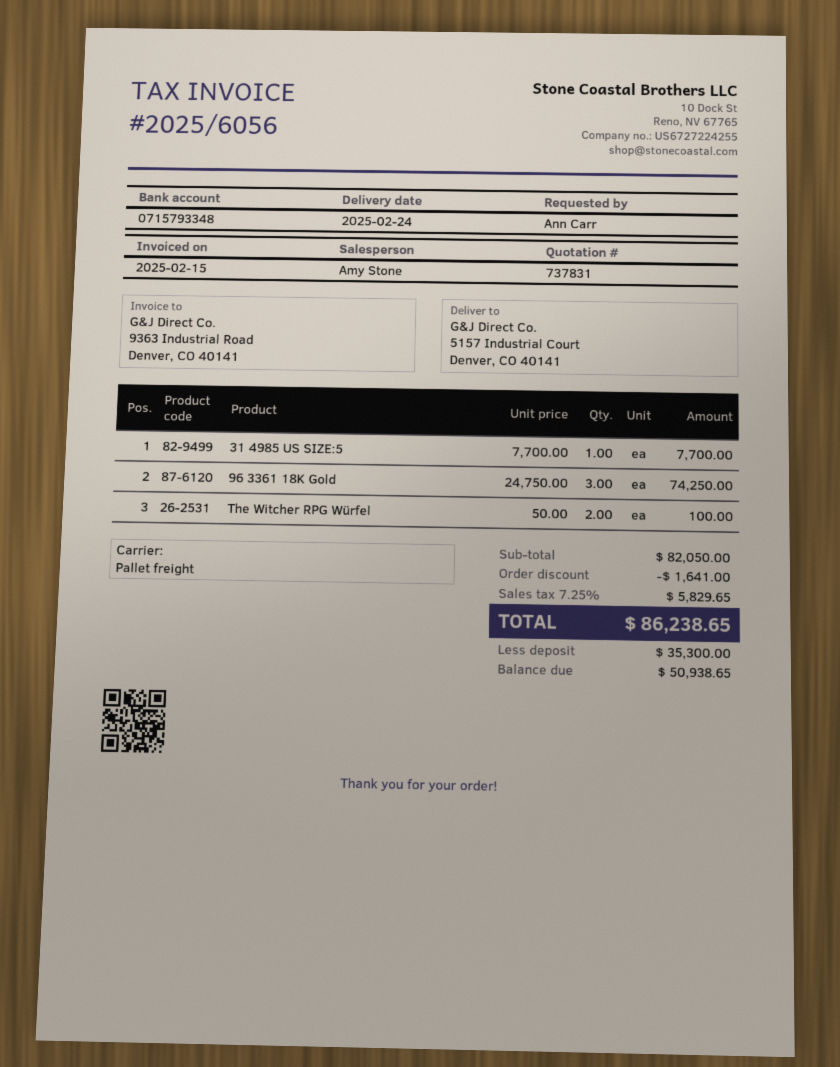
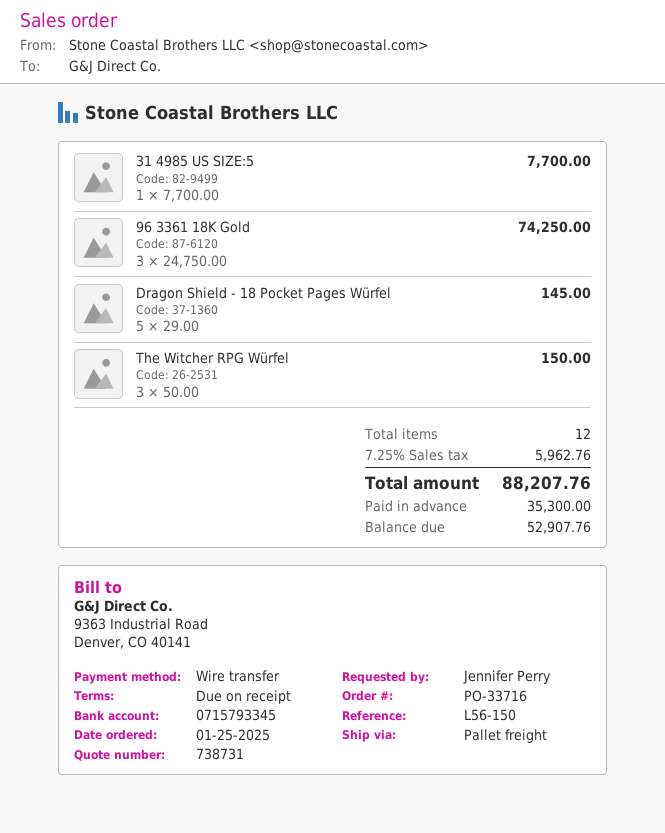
quote number: 737831 -> 738731
ordered by: Ann Carr -> Jennifer Perry
bank account: 0715793348 -> 0715793345
The Witcher RPG Würfel: 2 x 50.00 = 100.00 -> 3 x 50.00 = 150.00
Dragon Shield - 18 Pocket Pages Würfel: none -> 5 x 29.00 = 145.00
discount: 1641.00 -> none
tax: 7.25% = 5829.65 -> 7.25% = 5962.76
total: 86238.65 -> 88207.76
balance: 50938.65 -> 52907.76

